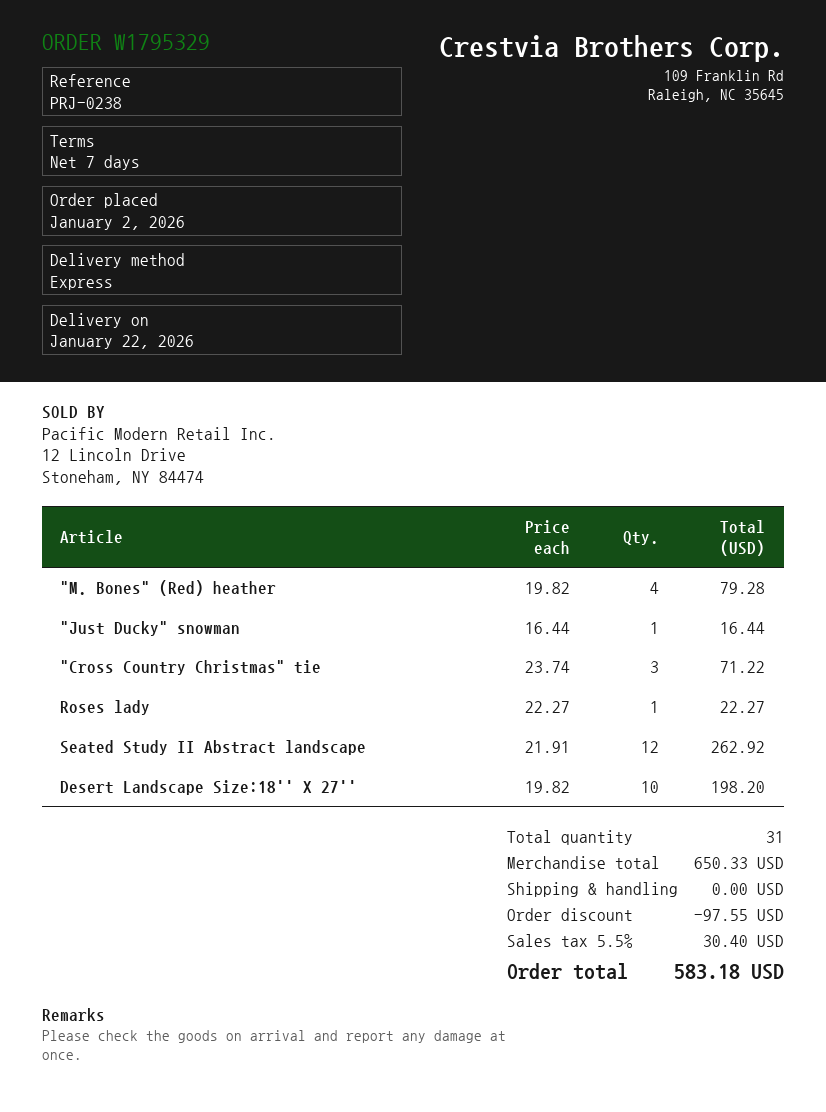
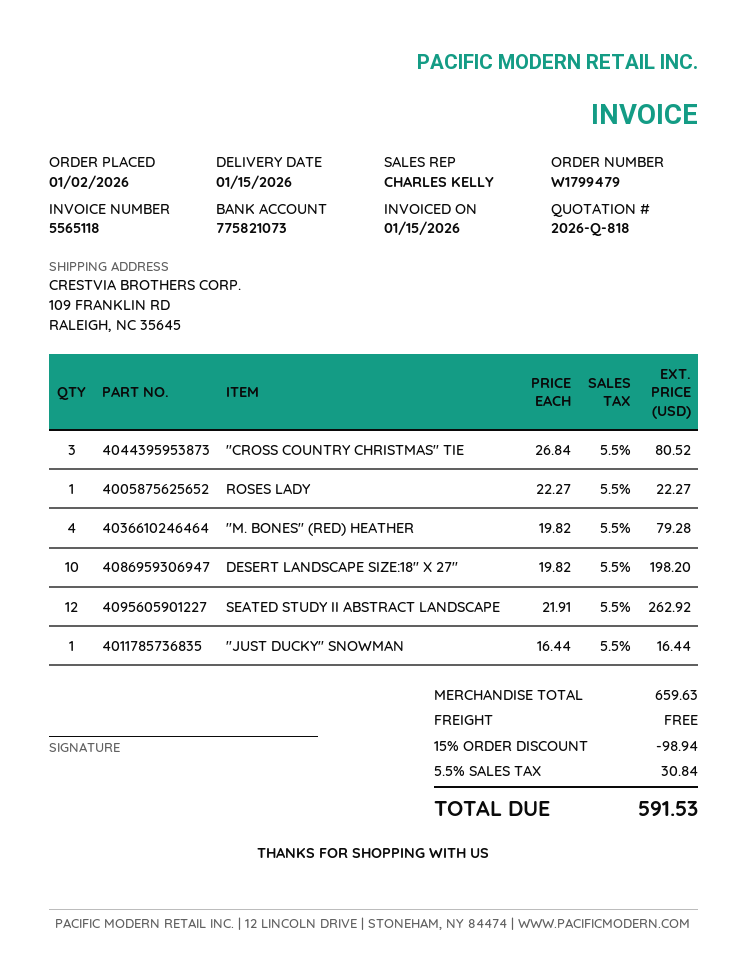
order number: W1795329 -> W1799479
delivery date: 2026-01-22 -> 2026-01-15
"Cross Country Christmas" tie: 3 x 23.74 = 71.22 -> 3 x 26.84 = 80.52
subtotal: 650.33 -> 659.63
discount: 97.55 -> 98.94
tax: 5.5% = 30.40 -> 5.5% = 30.84
total: 583.18 -> 591.53

